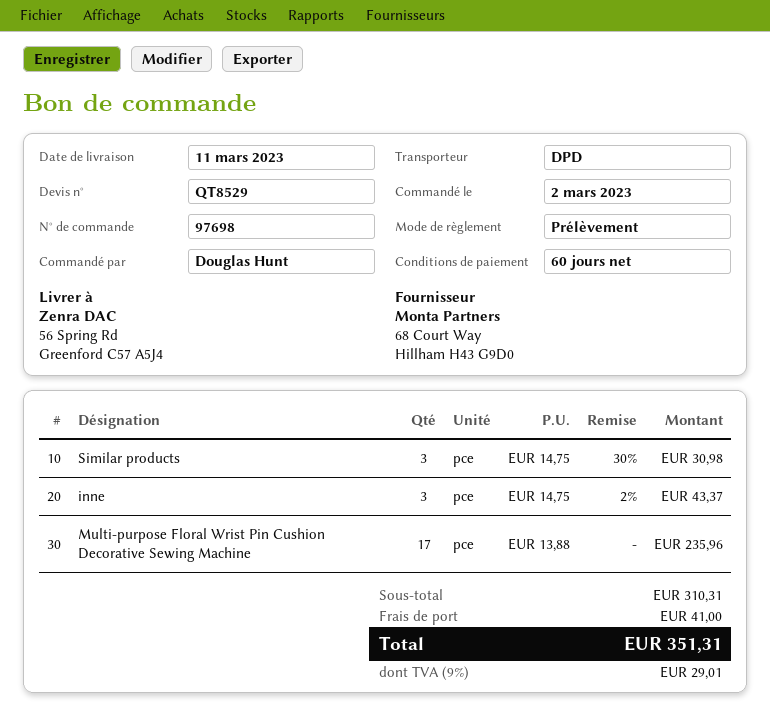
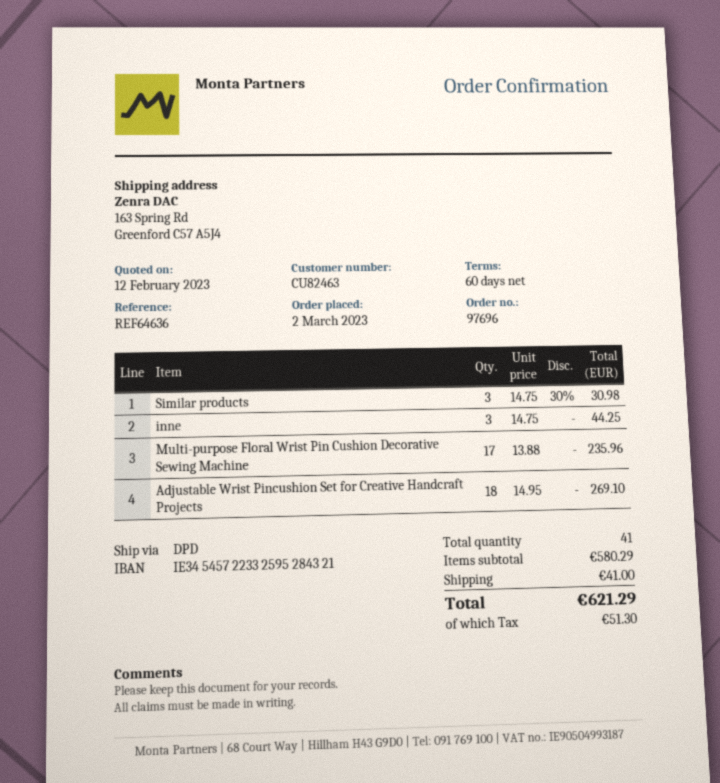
order number: 97698 -> 97696
ship to: 56 Spring Rd, Greenford C57 A5J4 -> 163 Spring Rd, Greenford C57 A5J4
inne: 3 x 14.75 - 2% = 43.37 -> 3 x 14.75 = 44.25
Adjustable Wrist Pincushion Set for Creative Handcraft Projects: none -> 18 x 14.95 = 269.10
subtotal: 310.31 -> 580.29
tax: 29.01 -> 51.30
total: 351.31 -> 621.29

